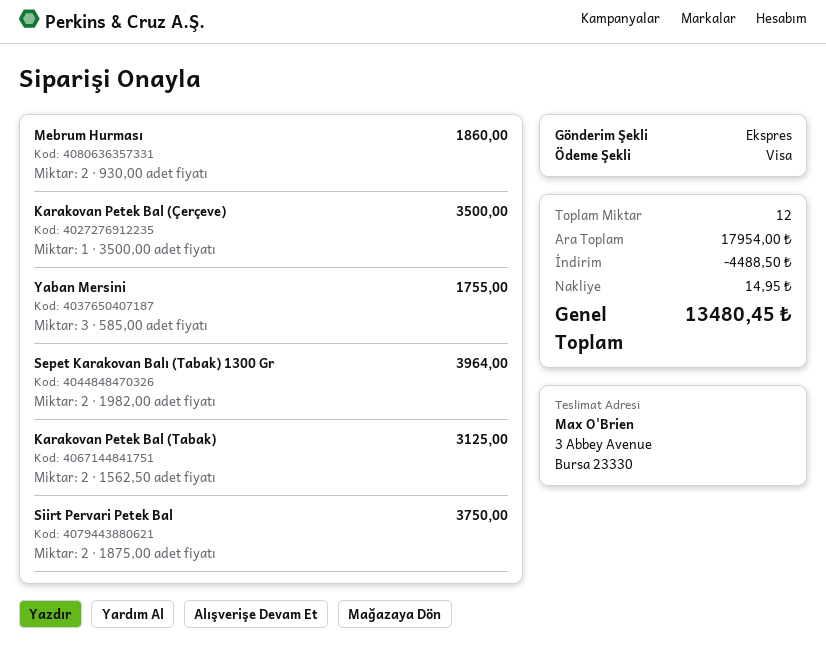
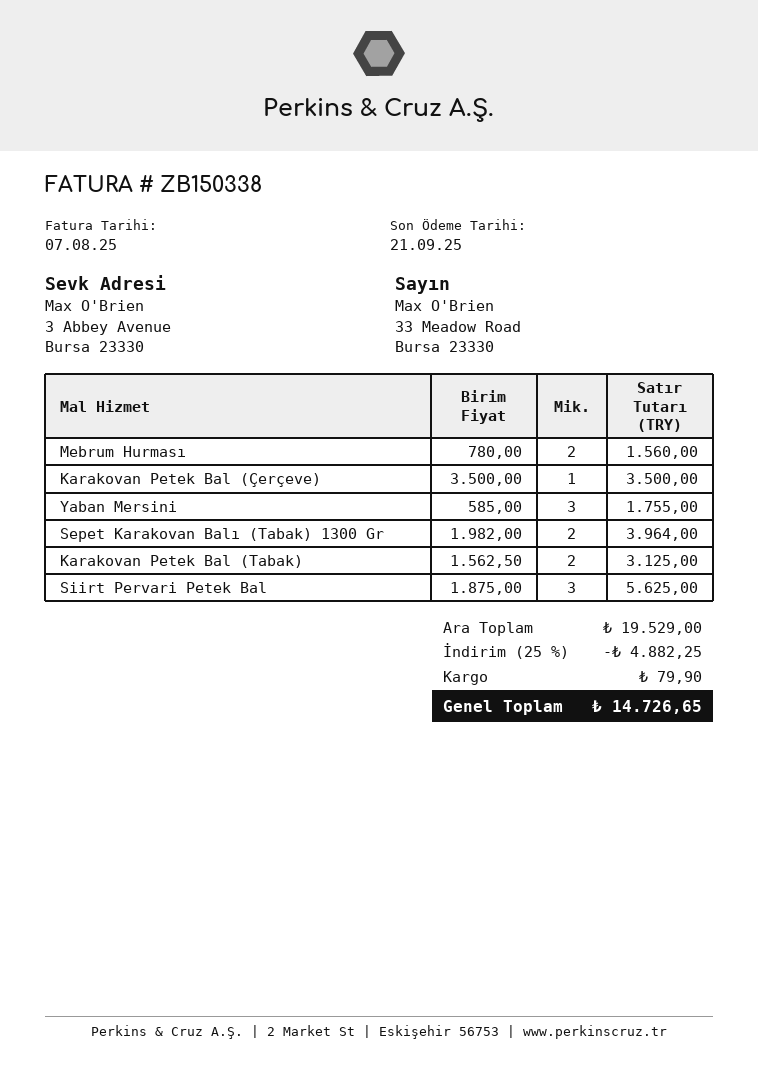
Mebrum Hurması: 2 x 930.00 = 1860.00 -> 2 x 780.00 = 1560.00
Siirt Pervari Petek Bal: 2 x 1875.00 = 3750.00 -> 3 x 1875.00 = 5625.00
subtotal: 17954.00 -> 19529.00
discount: 4488.50 -> 4882.25
shipping: 14.95 -> 79.90
total: 13480.45 -> 14726.65

